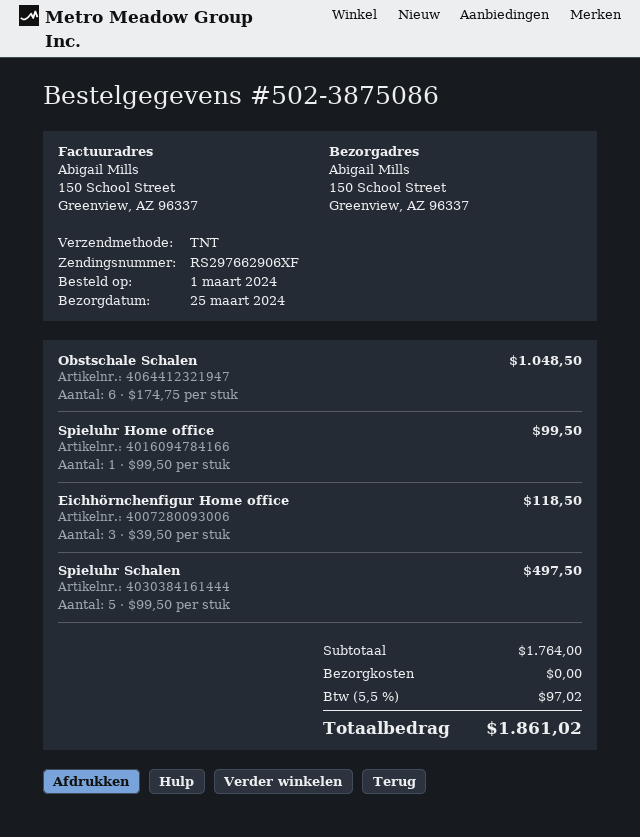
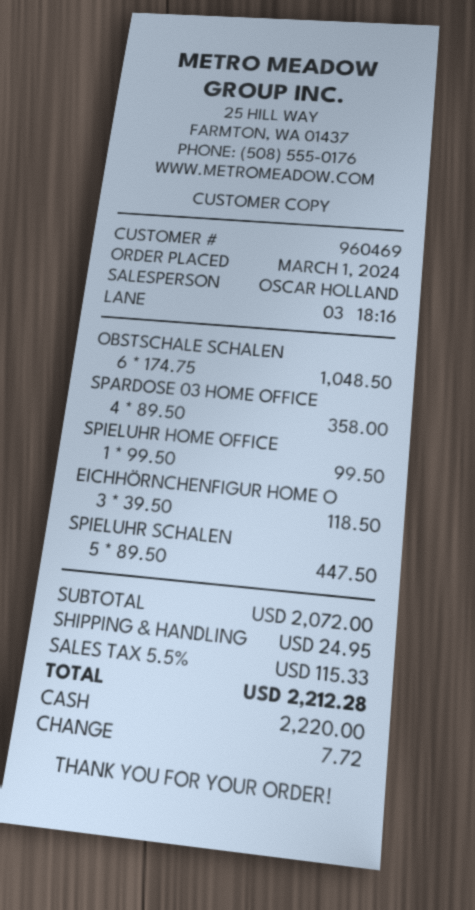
Spieluhr Schalen: 5 x 99.50 = 497.50 -> 5 x 89.50 = 447.50
SPARDOSE 03 HOME OFFICE: none -> 4 x 89.50 = 358.00
subtotal: 1764.00 -> 2072.00
shipping: 0.00 -> 24.95
tax: 5.5% = 97.02 -> 5.5% = 115.33
total: 1861.02 -> 2212.28

